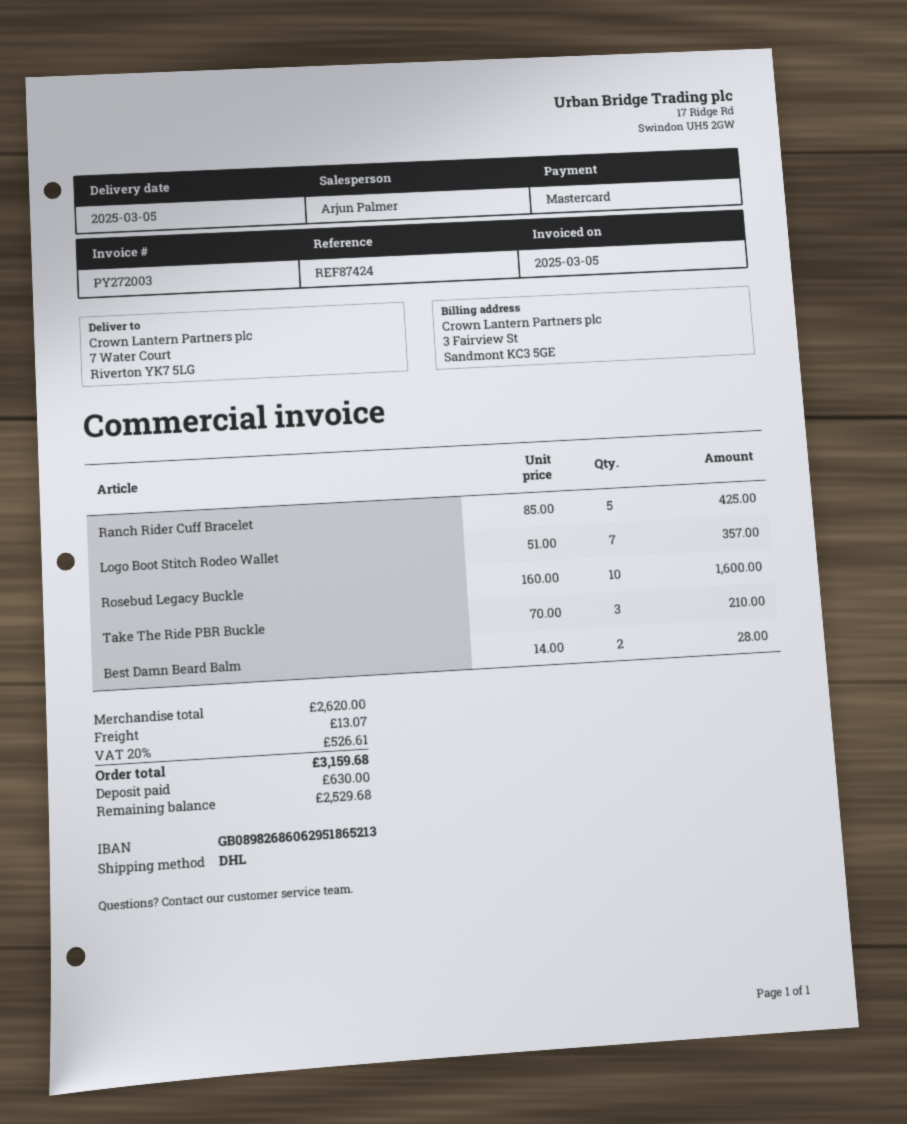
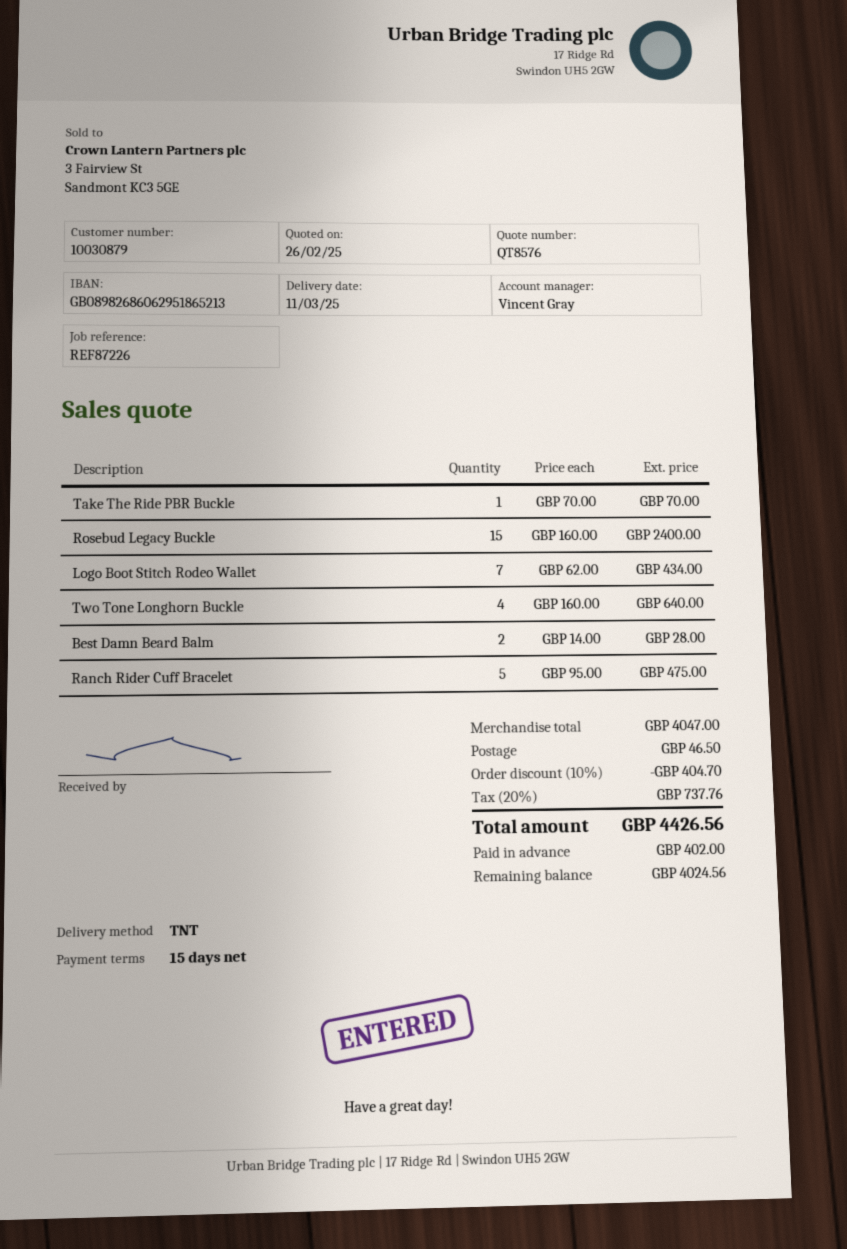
delivery date: 2025-03-05 -> 2025-03-11
reference: REF87424 -> REF87226
sales rep: Arjun Palmer -> Vincent Gray
shipping method: DHL -> TNT
Ranch Rider Cuff Bracelet: 5 x 85.00 = 425.00 -> 5 x 95.00 = 475.00
Logo Boot Stitch Rodeo Wallet: 7 x 51.00 = 357.00 -> 7 x 62.00 = 434.00
Rosebud Legacy Buckle: 10 x 160.00 = 1600.00 -> 15 x 160.00 = 2400.00
Take The Ride PBR Buckle: 3 x 70.00 = 210.00 -> 1 x 70.00 = 70.00
Two Tone Longhorn Buckle: none -> 4 x 160.00 = 640.00
subtotal: 2620.00 -> 4047.00
discount: none -> 10% = 404.70
shipping: 13.07 -> 46.50
tax: 20% = 526.61 -> 20% = 737.76
total: 3159.68 -> 4426.56
deposit: 630.00 -> 402.00
balance: 2529.68 -> 4024.56

